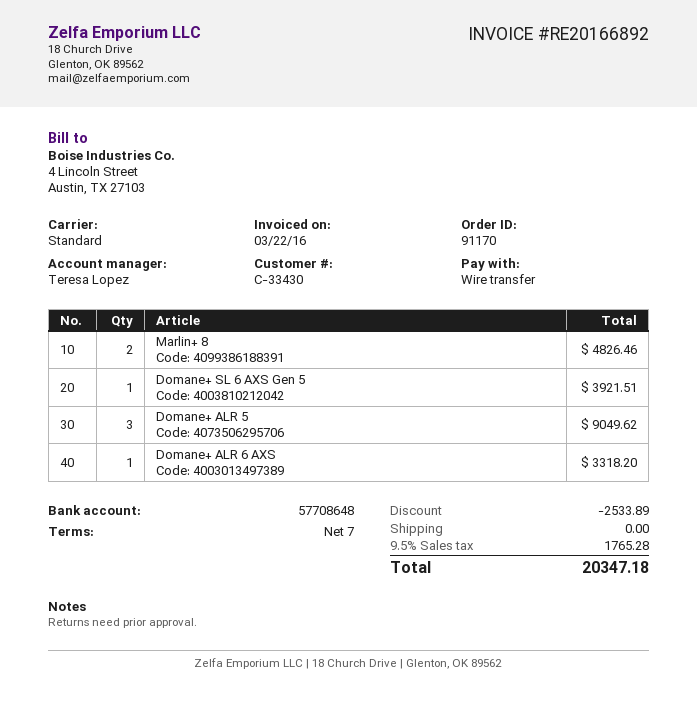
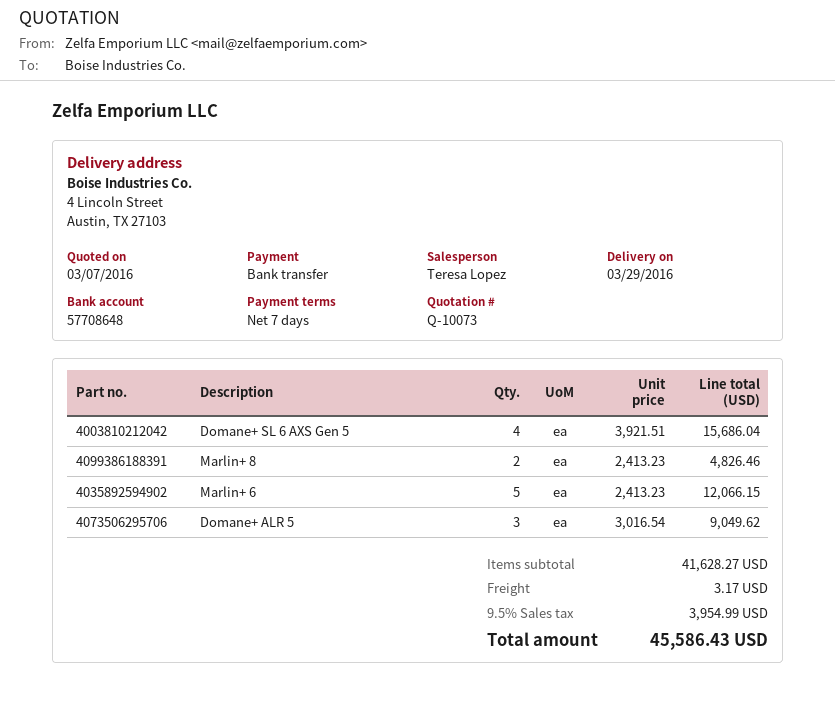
Domane+ SL 6 AXS Gen 5: 1 for 3921.51 -> 4 for 15686.04
Domane+ ALR 6 AXS: 1 for 3318.20 -> none
Marlin+ 6: none -> 5 for 12066.15
discount: 2533.89 -> none
shipping: 0.00 -> 3.17
tax: 9.5% = 1765.28 -> 9.5% = 3954.99
total: 20347.18 -> 45586.43

